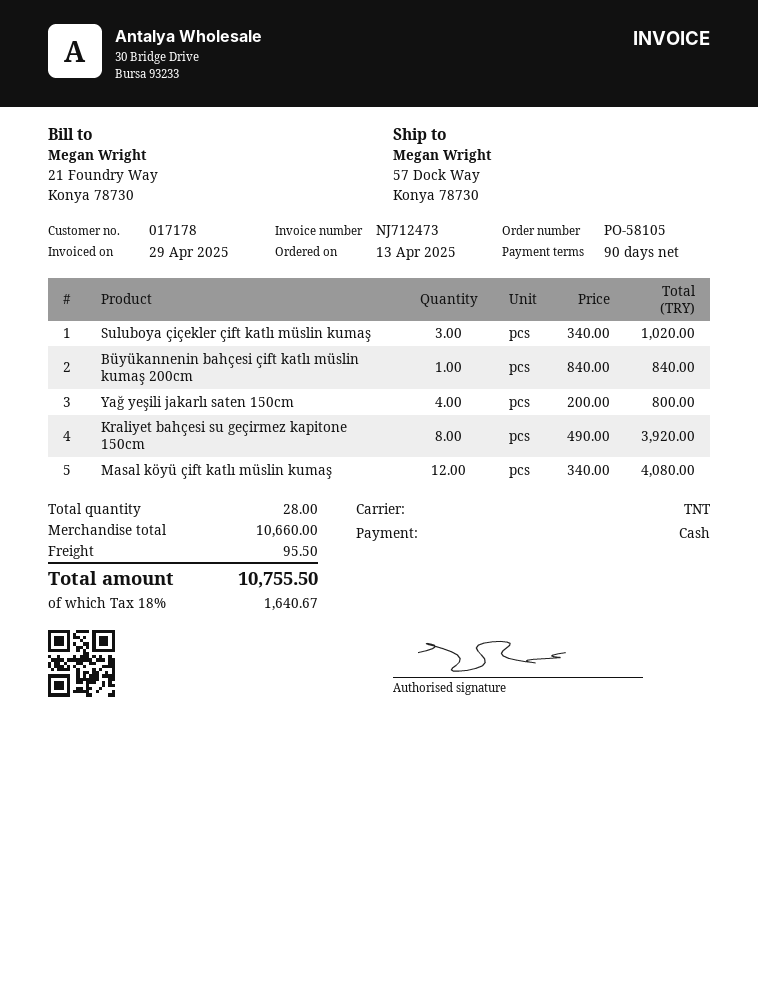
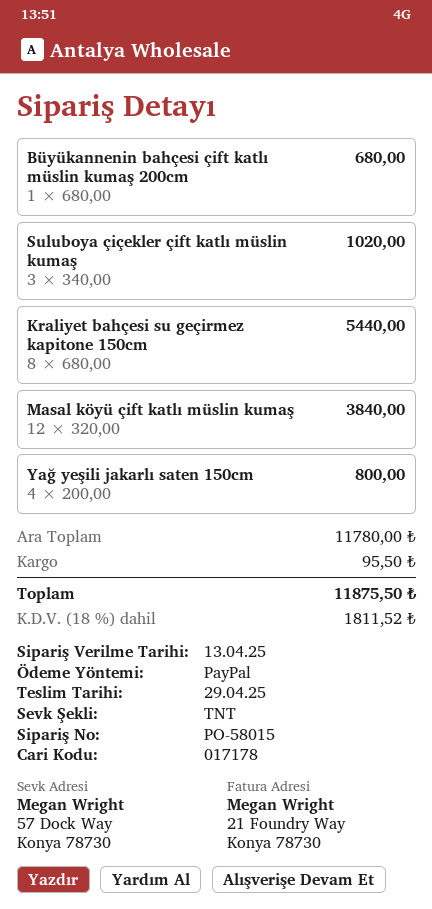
order number: PO-58105 -> PO-58015
payment method: cash -> PayPal
Büyükannenin bahçesi çift katlı müslin kumaş 200cm: 1 x 840.00 = 840.00 -> 1 x 680.00 = 680.00
Kraliyet bahçesi su geçirmez kapitone 150cm: 8 x 490.00 = 3920.00 -> 8 x 680.00 = 5440.00
Masal köyü çift katlı müslin kumaş: 12 x 340.00 = 4080.00 -> 12 x 320.00 = 3840.00
subtotal: 10660.00 -> 11780.00
tax: 18% = 1640.67 -> 18% = 1811.52
total: 10755.50 -> 11875.50

